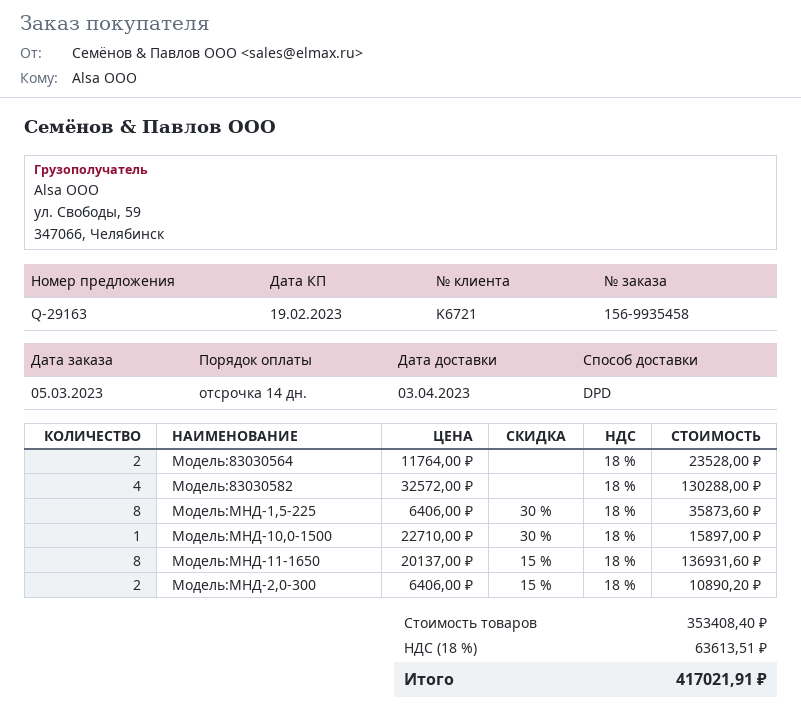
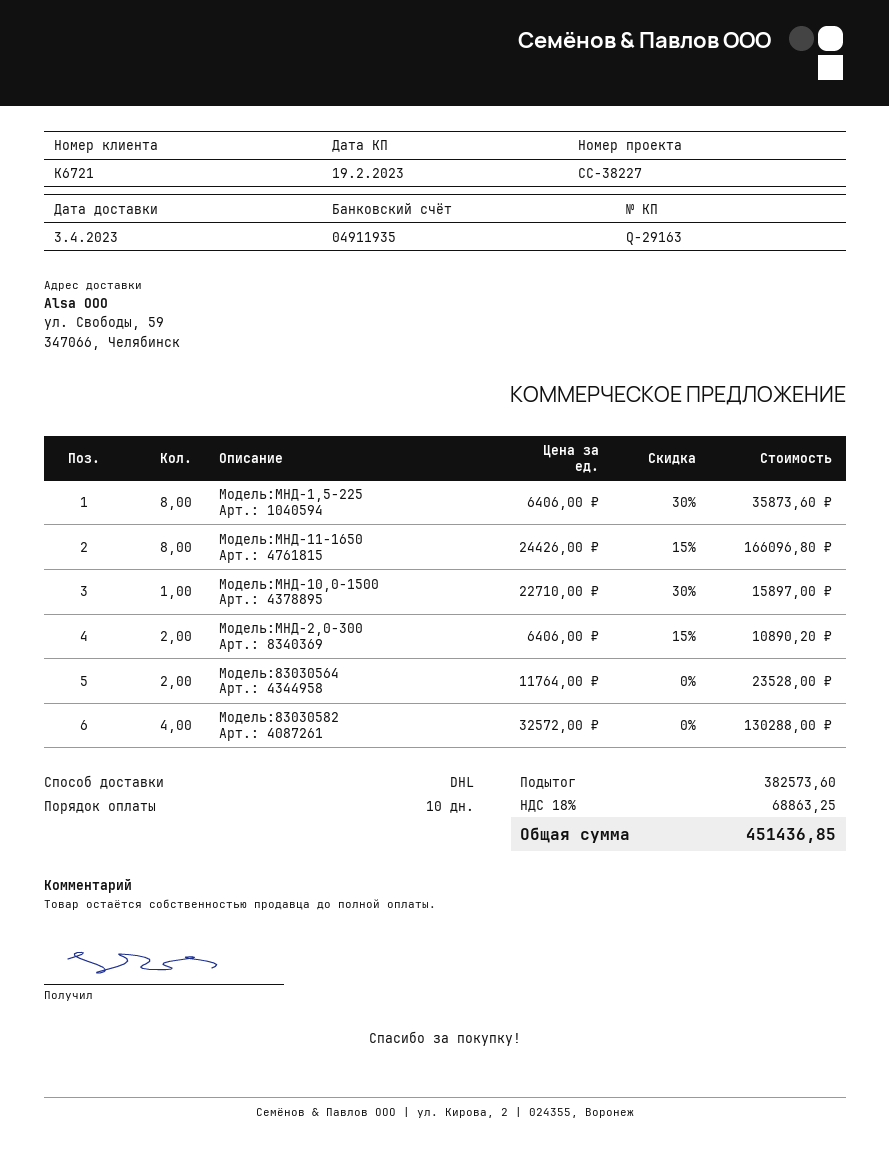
payment terms: 14 days -> 10 days
shipping method: DPD -> DHL
Модель:МНД-11-1650: 8 x 20137.00 - 15% = 136931.60 -> 8 x 24426.00 - 15% = 166096.80
subtotal: 353408.40 -> 382573.60
tax: 18% = 63613.51 -> 18% = 68863.25
total: 417021.91 -> 451436.85

